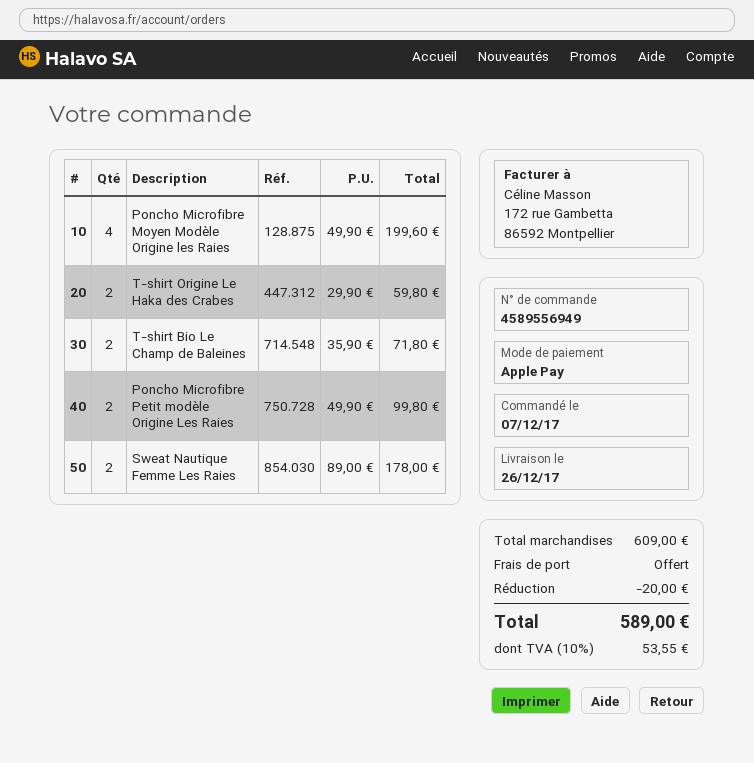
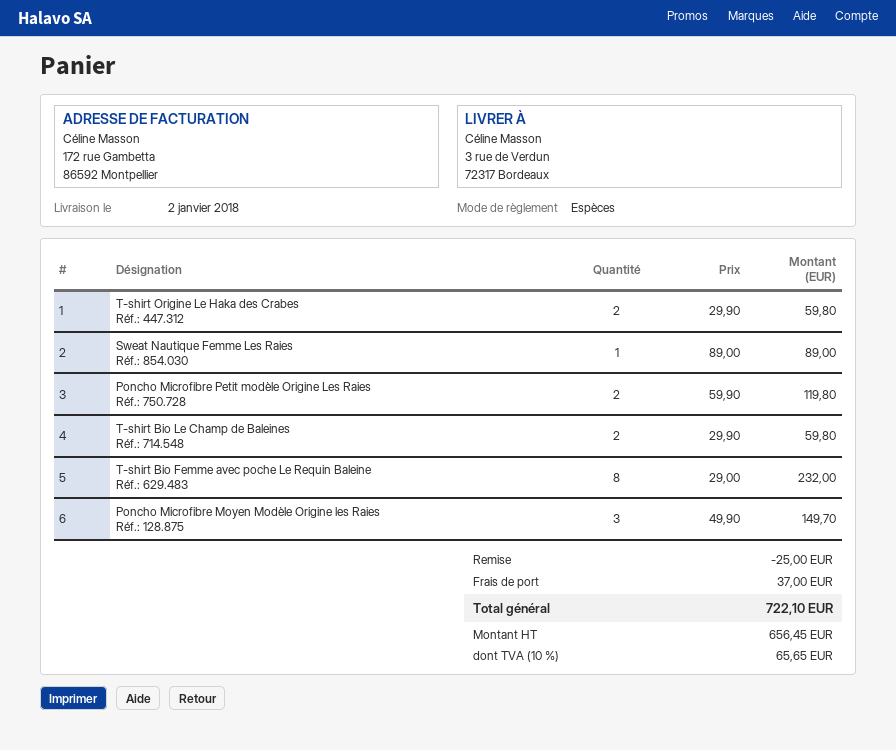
delivery date: 2017-12-26 -> 2018-01-02
payment method: Apple Pay -> cash
Poncho Microfibre Moyen Modèle Origine les Raies: 4 x 49.90 = 199.60 -> 3 x 49.90 = 149.70
T-shirt Bio Le Champ de Baleines: 2 x 35.90 = 71.80 -> 2 x 29.90 = 59.80
Poncho Microfibre Petit modèle Origine Les Raies: 2 x 49.90 = 99.80 -> 2 x 59.90 = 119.80
Sweat Nautique Femme Les Raies: 2 x 89.00 = 178.00 -> 1 x 89.00 = 89.00
T-shirt Bio Femme avec poche Le Requin Baleine: none -> 8 x 29.00 = 232.00
discount: 20.00 -> 25.00
shipping: 0.00 -> 37.00
tax: 10% = 53.55 -> 10% = 65.65
total: 589.00 -> 722.10

